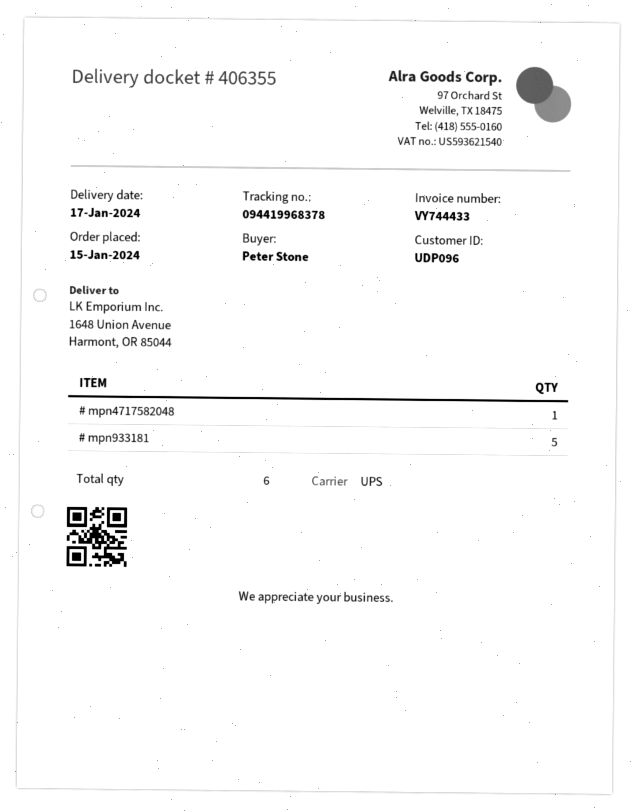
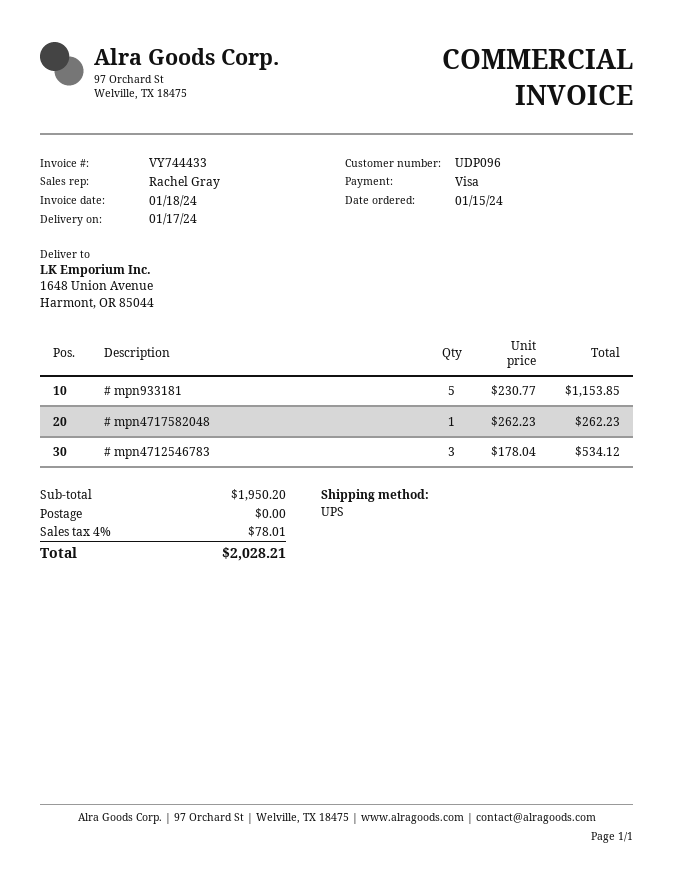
# mpn4712546783: none -> 3

